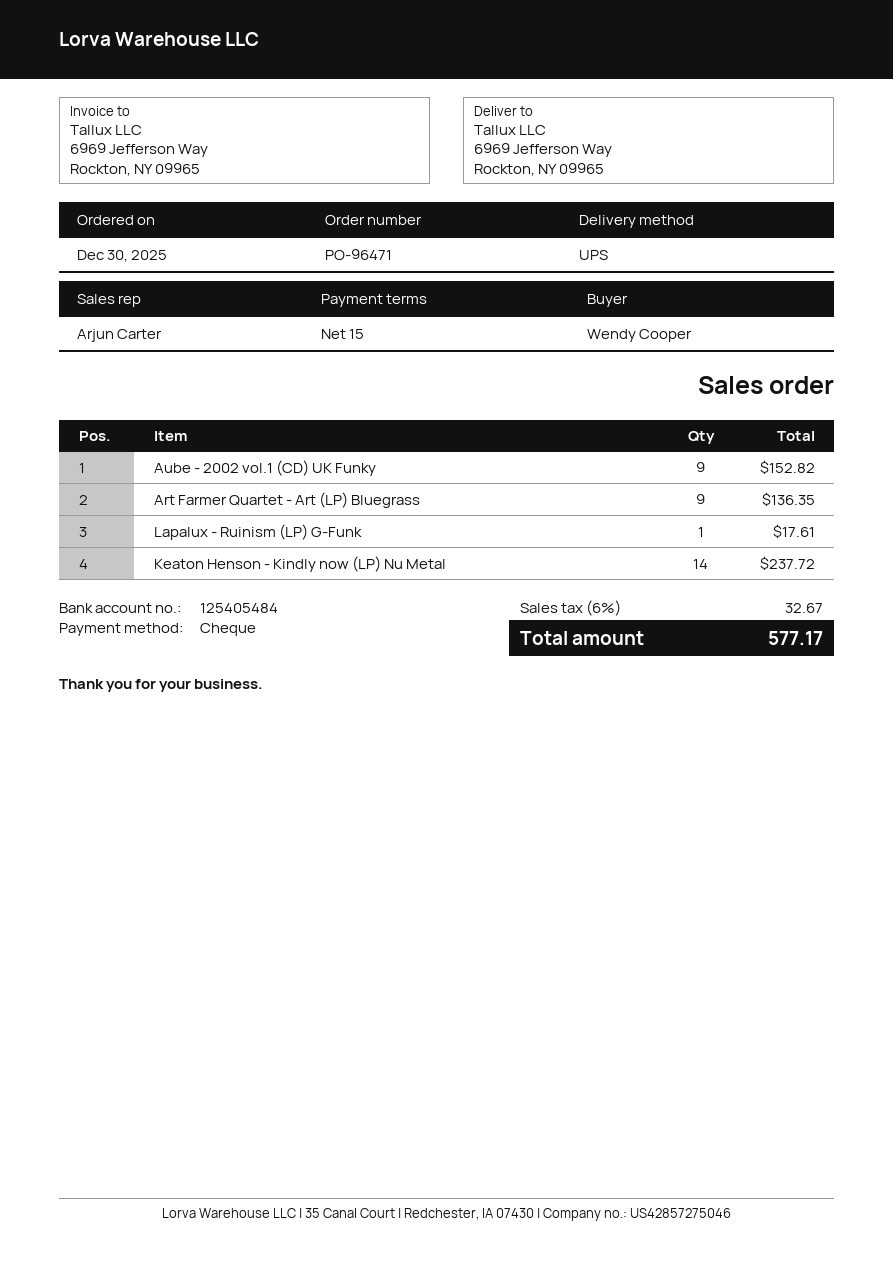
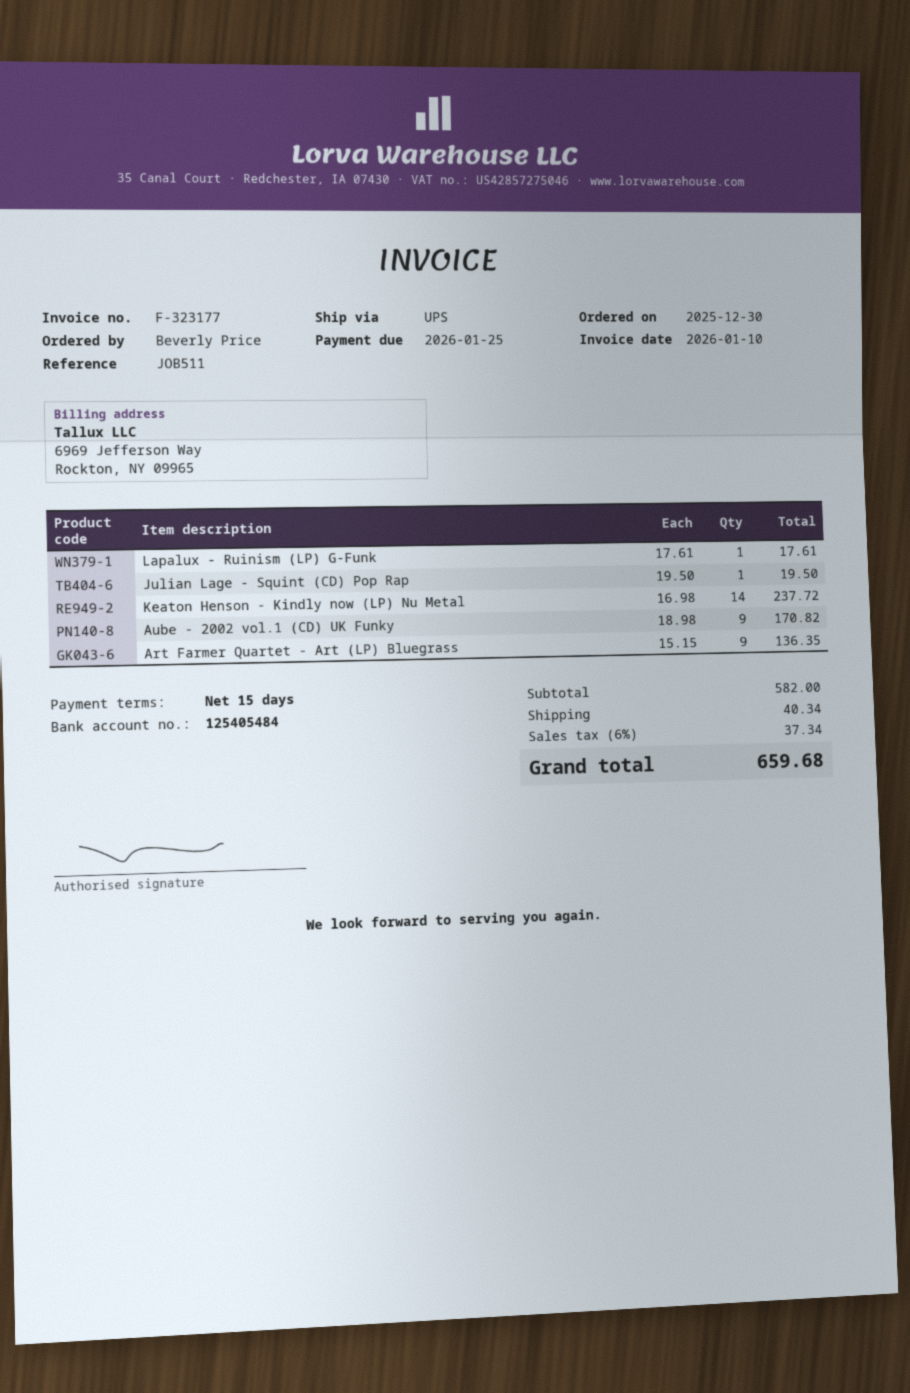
ordered by: Wendy Cooper -> Beverly Price
Aube - 2002 vol.1 (CD) UK Funky: 9 for 152.82 -> 9 for 170.82
Julian Lage - Squint (CD) Pop Rap: none -> 1 for 19.50
shipping: none -> 40.34
tax: 6% = 32.67 -> 6% = 37.34
total: 577.17 -> 659.68

